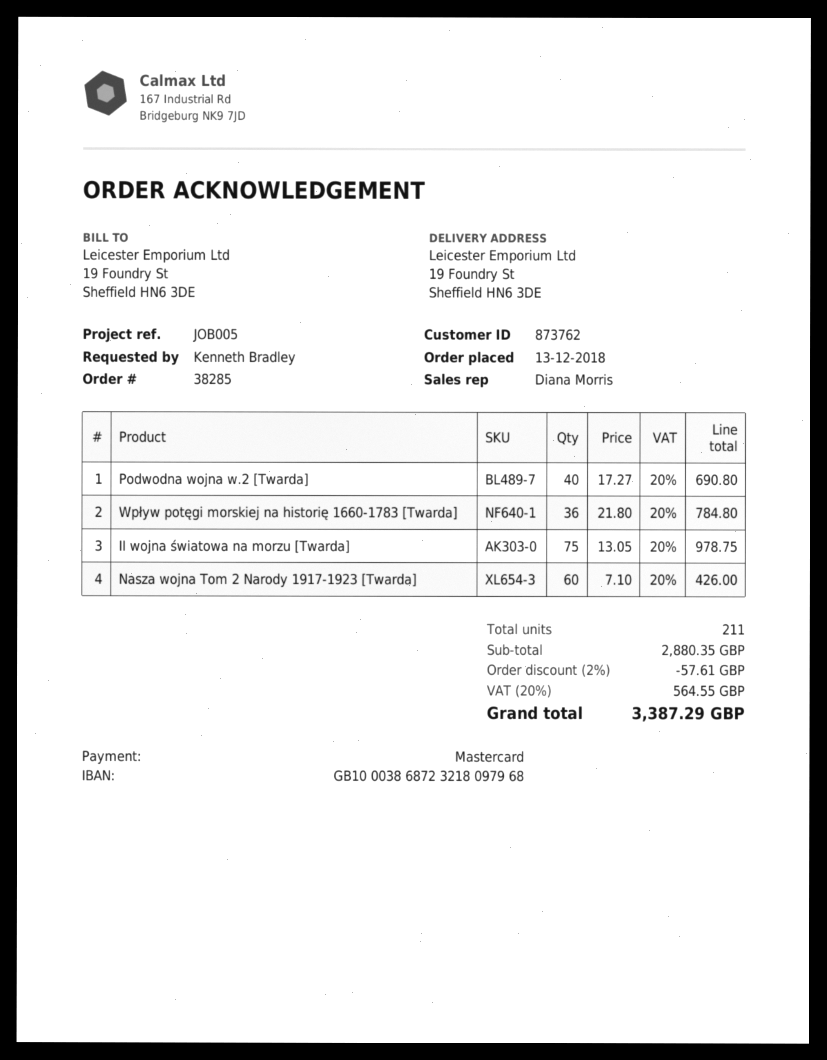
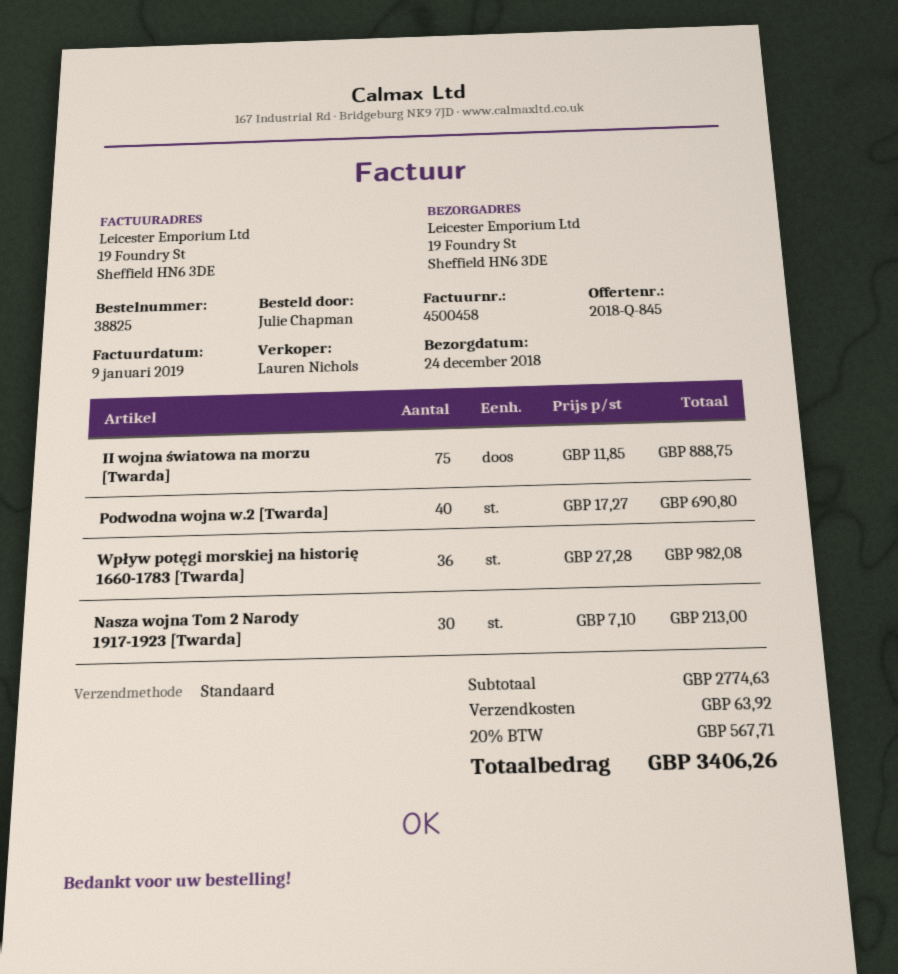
order number: 38285 -> 38825
ordered by: Kenneth Bradley -> Julie Chapman
sales rep: Diana Morris -> Lauren Nichols
Wpływ potęgi morskiej na historię 1660-1783 [Twarda]: 36 x 21.80 = 784.80 -> 36 x 27.28 = 982.08
II wojna światowa na morzu [Twarda]: 75 x 13.05 = 978.75 -> 75 x 11.85 = 888.75
Nasza wojna Tom 2 Narody 1917-1923 [Twarda]: 60 x 7.10 = 426.00 -> 30 x 7.10 = 213.00
subtotal: 2880.35 -> 2774.63
discount: 2% = 57.61 -> none
shipping: none -> 63.92
tax: 20% = 564.55 -> 20% = 567.71
total: 3387.29 -> 3406.26

